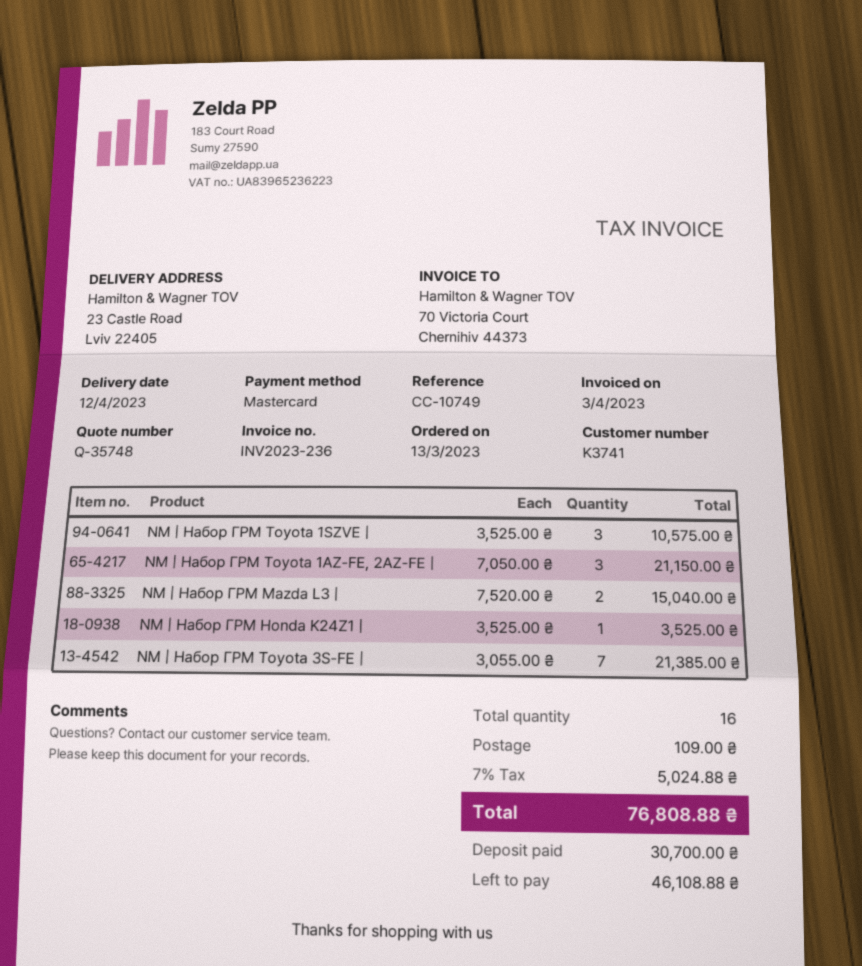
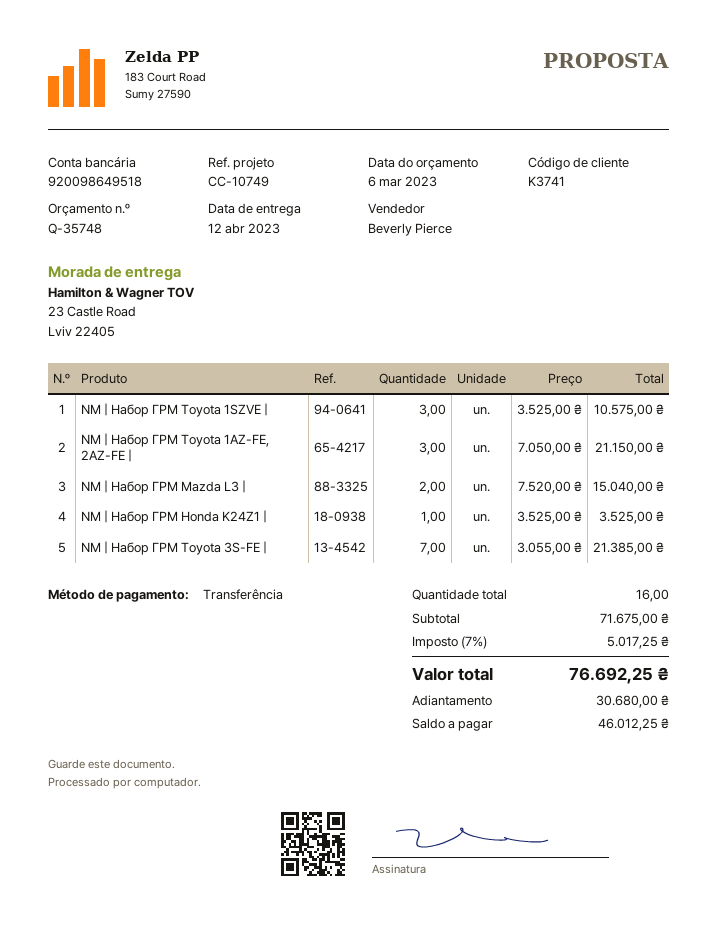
payment method: Mastercard -> bank transfer
shipping: 109.00 -> none
tax: 7% = 5024.88 -> 7% = 5017.25
total: 76808.88 -> 76692.25
deposit: 30700.00 -> 30680.00
balance: 46108.88 -> 46012.25

